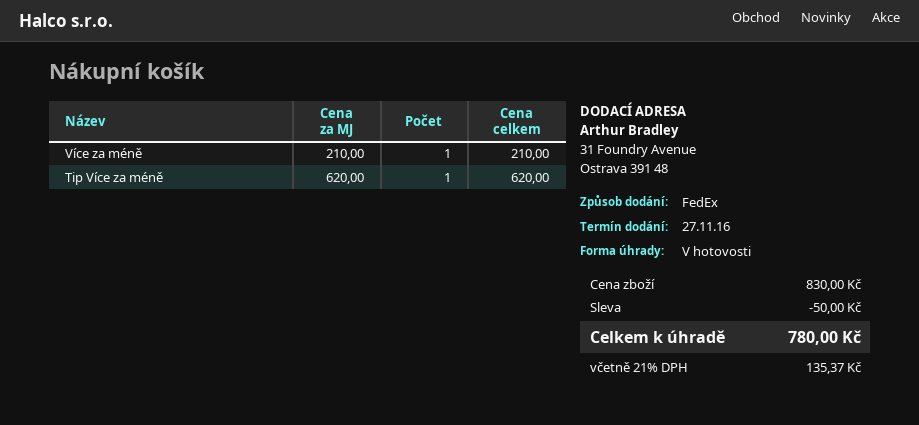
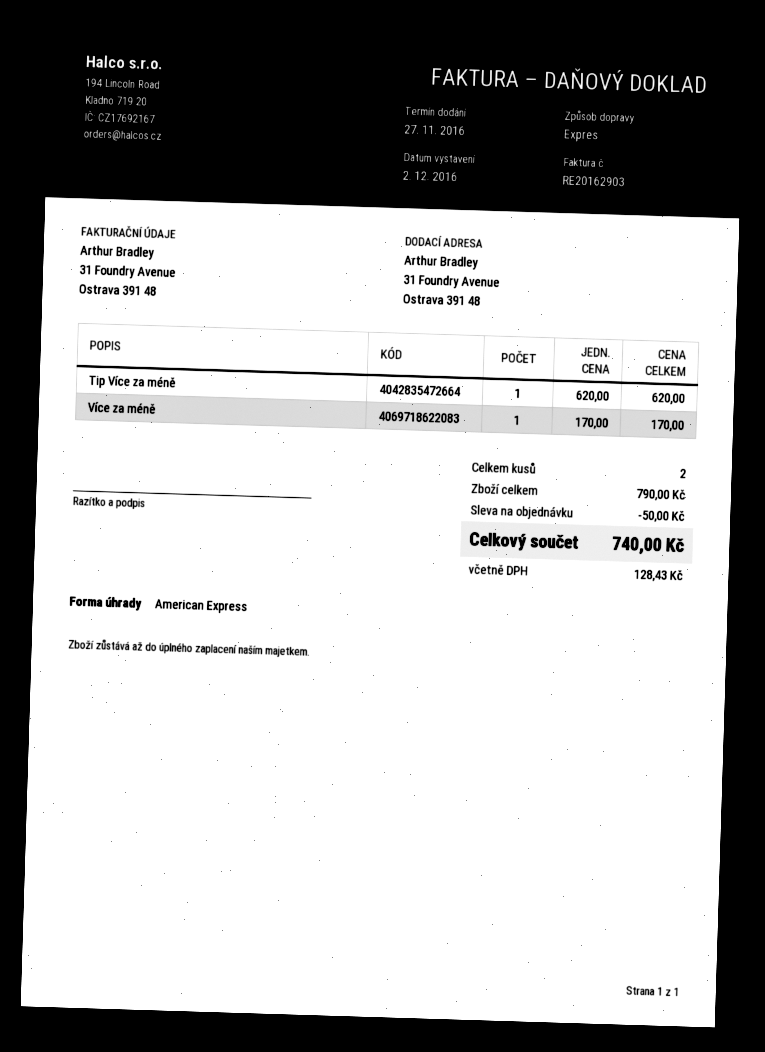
payment method: cash -> American Express
shipping method: FedEx -> express
Více za méně: 1 x 210.00 = 210.00 -> 1 x 170.00 = 170.00
subtotal: 830.00 -> 790.00
tax: 135.37 -> 128.43
total: 780.00 -> 740.00

